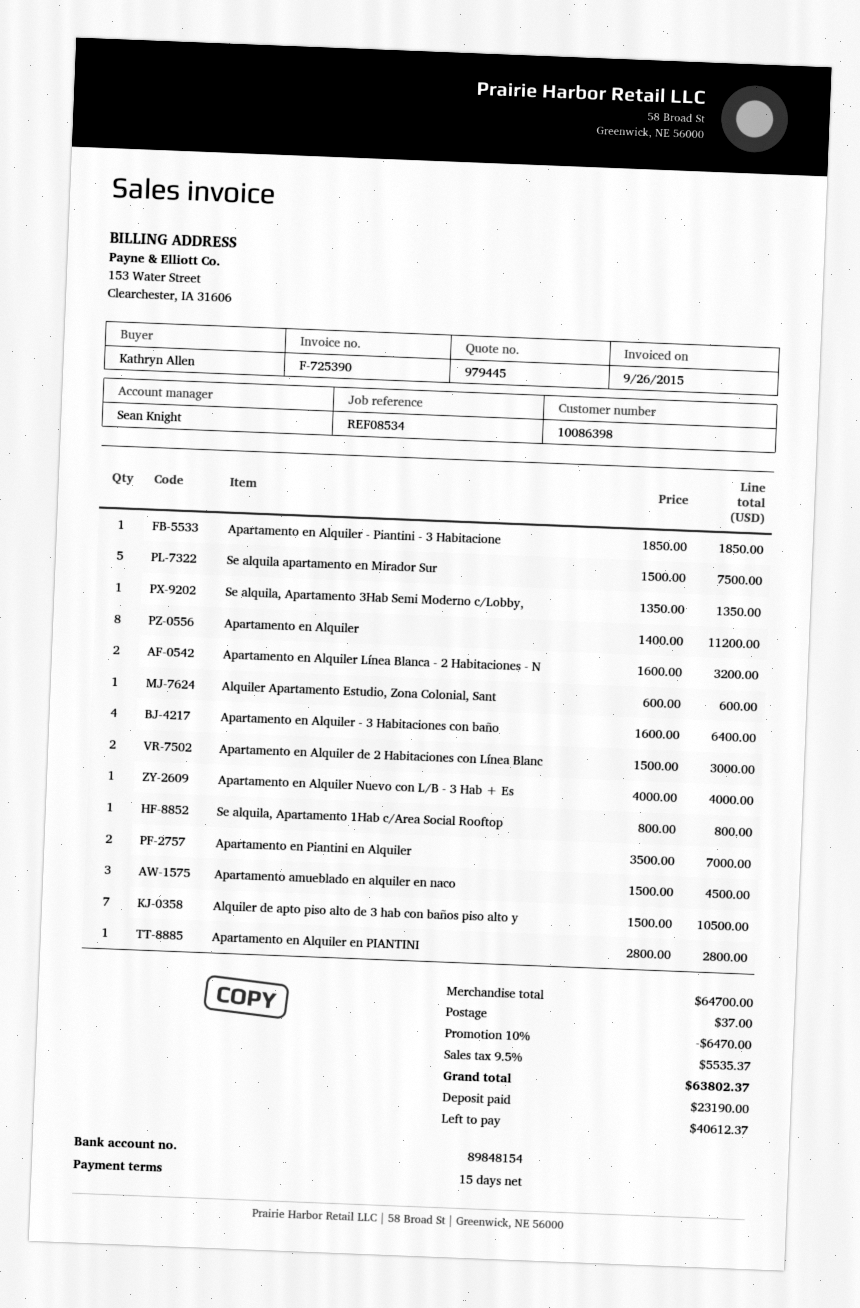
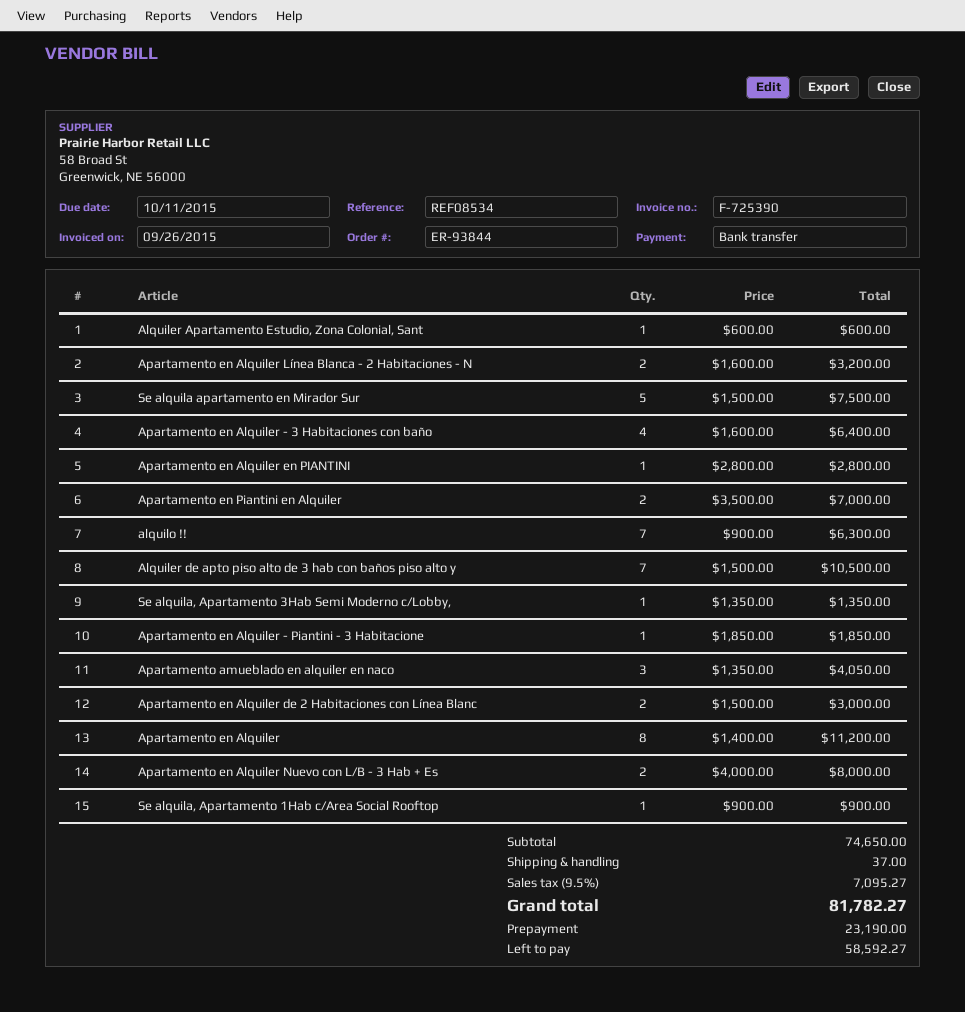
Apartamento en Alquiler Nuevo con L/B - 3 Hab + Es: 1 x 4000.00 = 4000.00 -> 2 x 4000.00 = 8000.00
Se alquila, Apartamento 1Hab c/Area Social Rooftop: 1 x 800.00 = 800.00 -> 1 x 900.00 = 900.00
Apartamento amueblado en alquiler en naco: 3 x 1500.00 = 4500.00 -> 3 x 1350.00 = 4050.00
alquilo !!: none -> 7 x 900.00 = 6300.00
subtotal: 64700.00 -> 74650.00
discount: 10% = 6470.00 -> none
tax: 9.5% = 5535.37 -> 9.5% = 7095.27
total: 63802.37 -> 81782.27
balance: 40612.37 -> 58592.27

